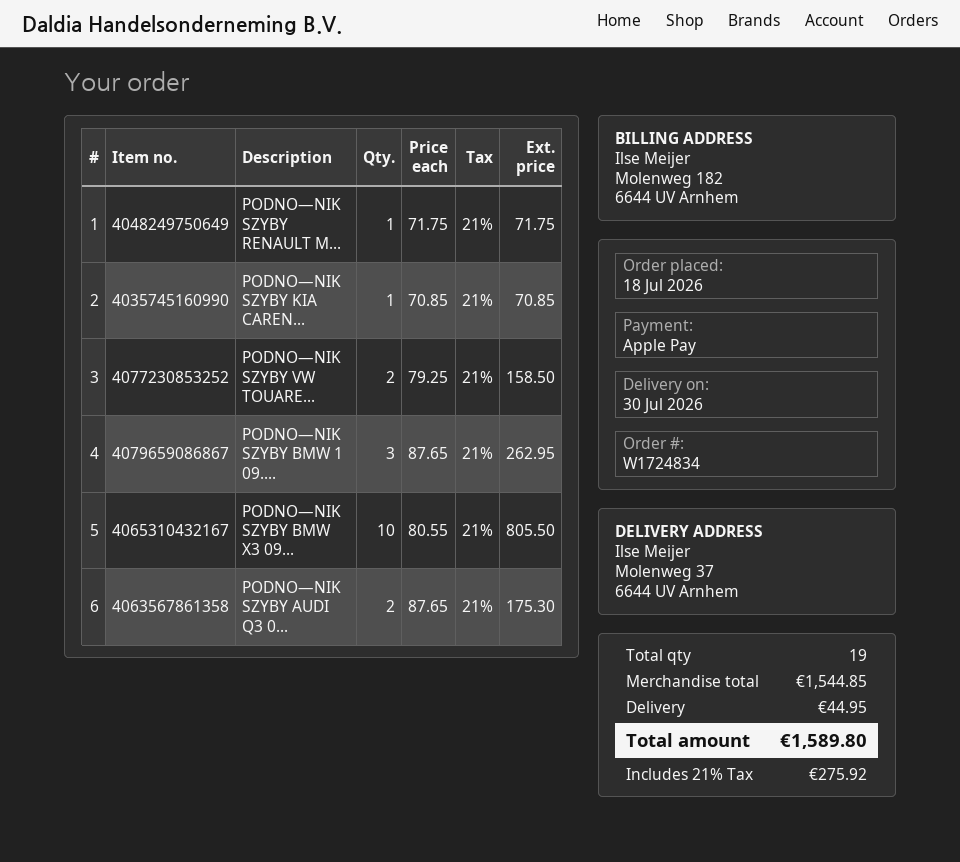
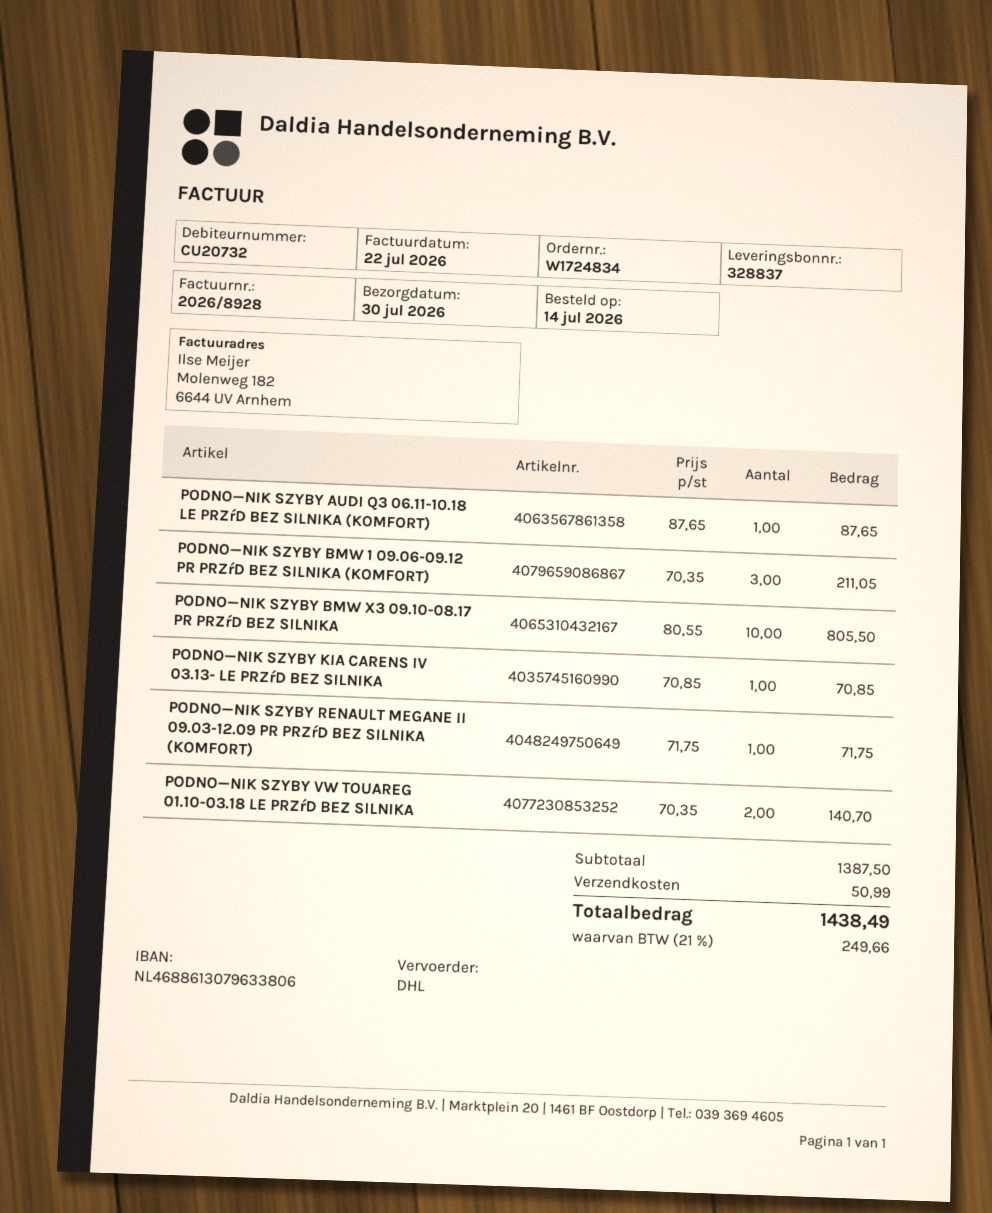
order date: 2026-07-18 -> 2026-07-14
PODNO—NIK SZYBY VW TOUARE...: 2 x 79.25 = 158.50 -> 2 x 70.35 = 140.70
PODNO—NIK SZYBY BMW 1 09....: 3 x 87.65 = 262.95 -> 3 x 70.35 = 211.05
PODNO—NIK SZYBY AUDI Q3 0...: 2 x 87.65 = 175.30 -> 1 x 87.65 = 87.65
subtotal: 1544.85 -> 1387.50
shipping: 44.95 -> 50.99
tax: 21% = 275.92 -> 21% = 249.66
total: 1589.80 -> 1438.49

